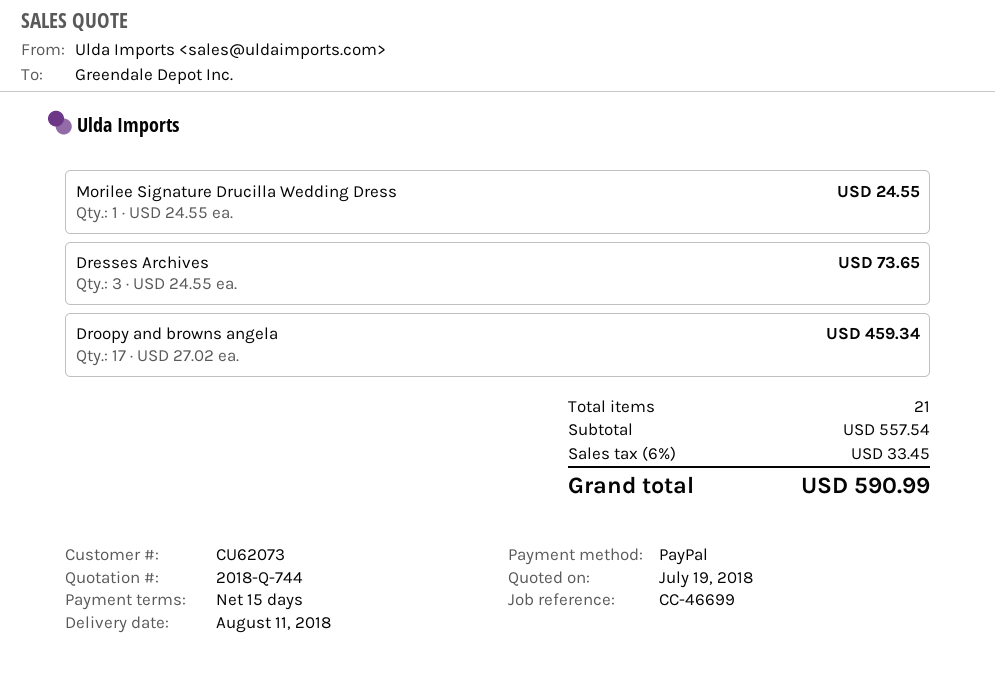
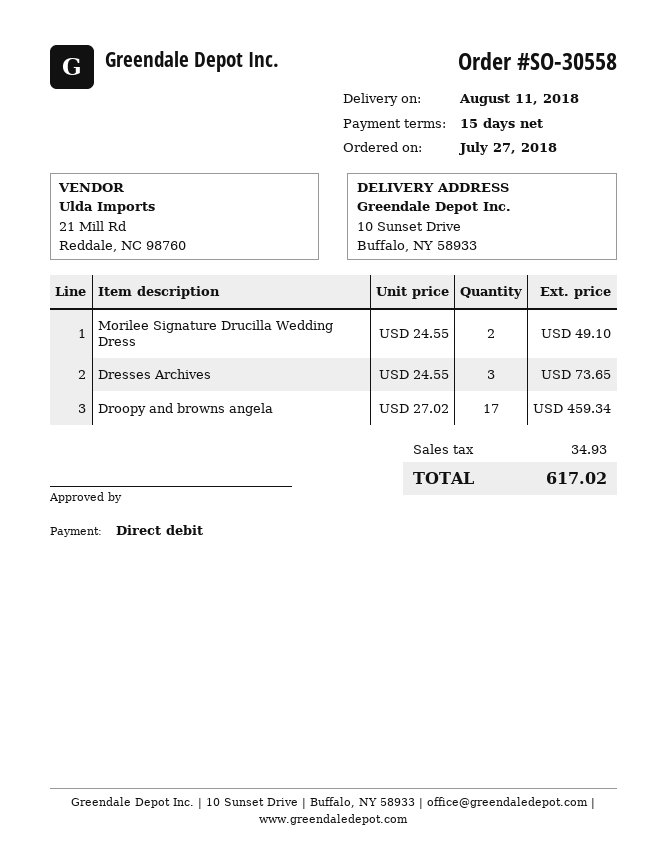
payment method: PayPal -> direct debit
Morilee Signature Drucilla Wedding Dress: 1 x 24.55 = 24.55 -> 2 x 24.55 = 49.10
tax: 33.45 -> 34.93
total: 590.99 -> 617.02

